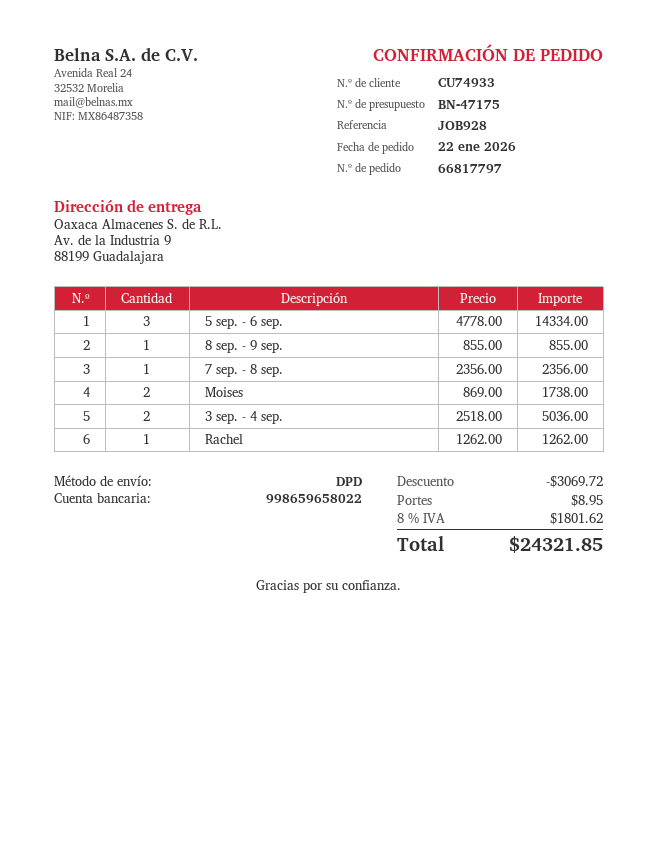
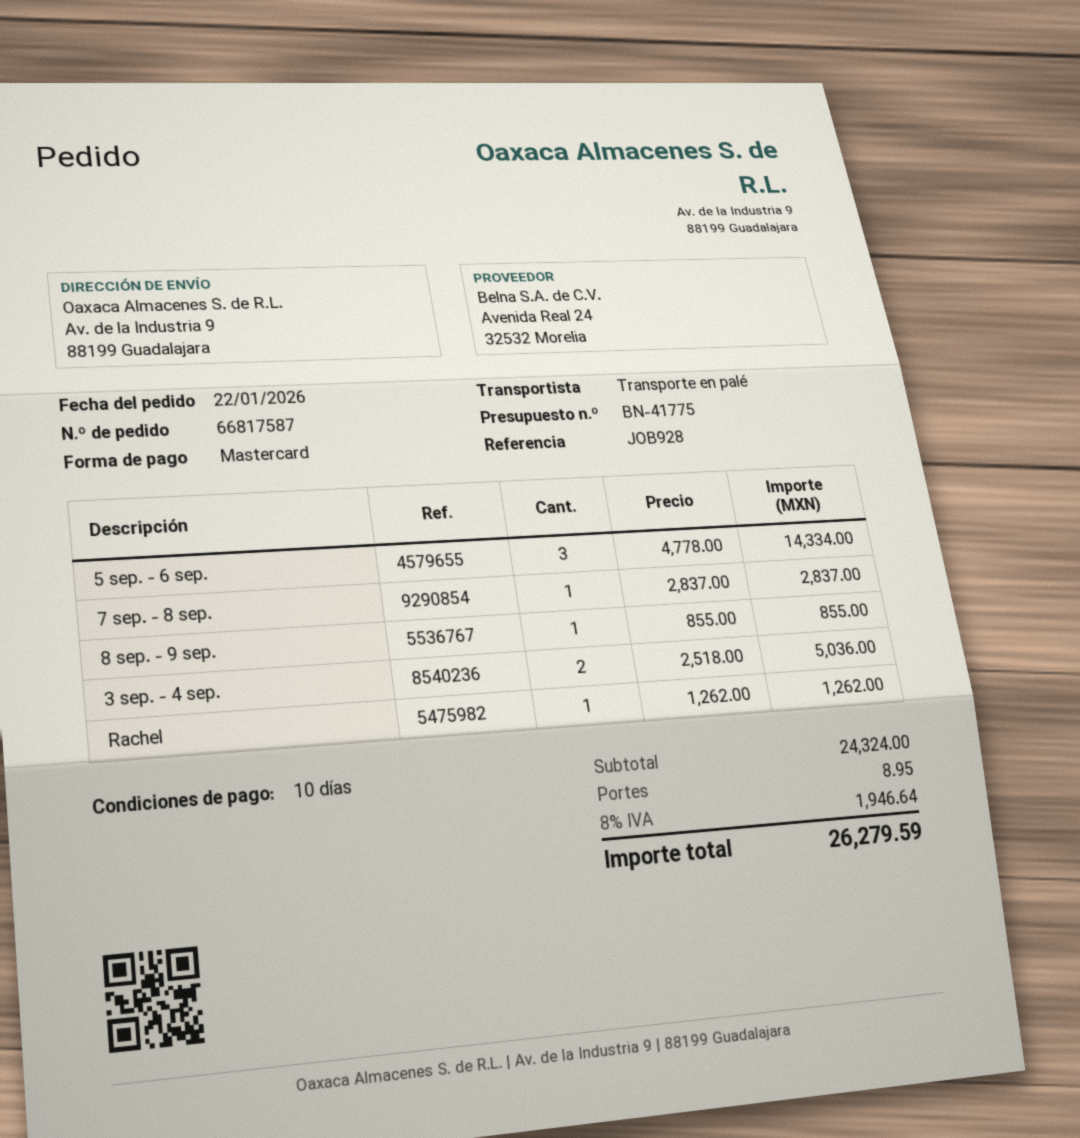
quote number: BN-47175 -> BN-41775
order number: 66817797 -> 66817587
shipping method: DPD -> pallet freight
7 sep. - 8 sep.: 1 x 2356.00 = 2356.00 -> 1 x 2837.00 = 2837.00
Moises: 2 x 869.00 = 1738.00 -> none
discount: 3069.72 -> none
tax: 8% = 1801.62 -> 8% = 1946.64
total: 24321.85 -> 26279.59

